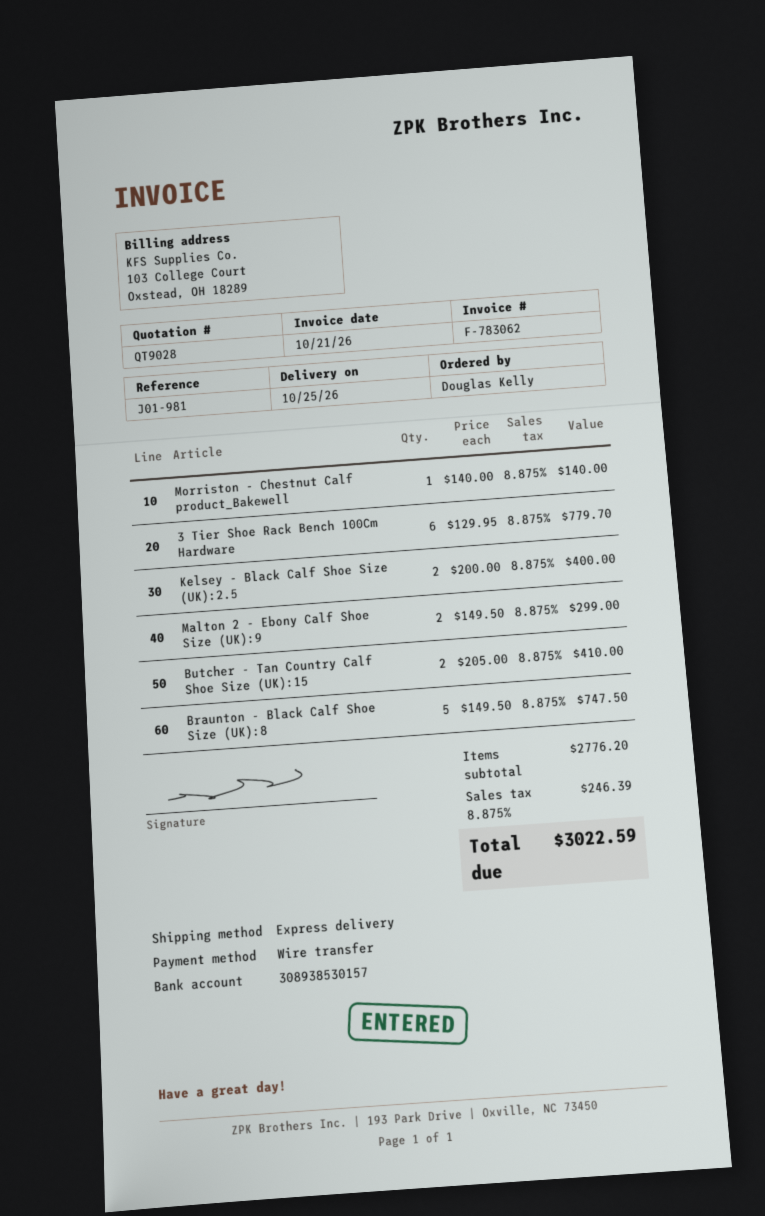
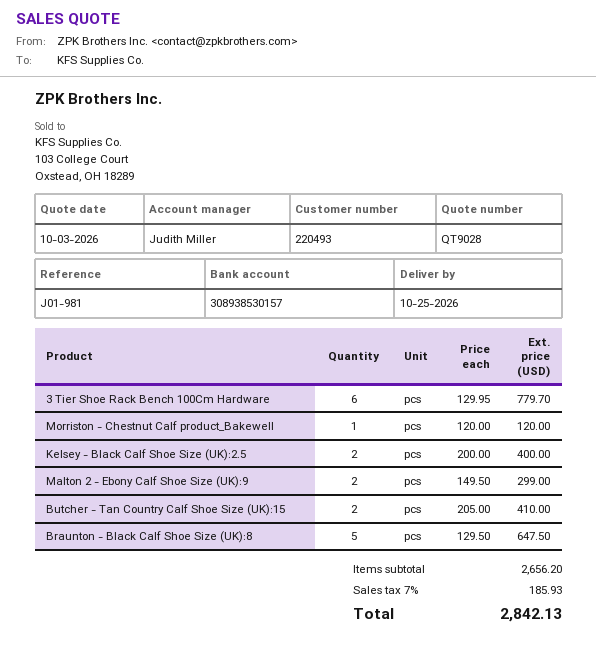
Morriston - Chestnut Calf product_Bakewell: 1 x 140.00 = 140.00 -> 1 x 120.00 = 120.00
Braunton - Black Calf Shoe Size (UK):8: 5 x 149.50 = 747.50 -> 5 x 129.50 = 647.50
subtotal: 2776.20 -> 2656.20
tax: 8.875% = 246.39 -> 7% = 185.93
total: 3022.59 -> 2842.13

